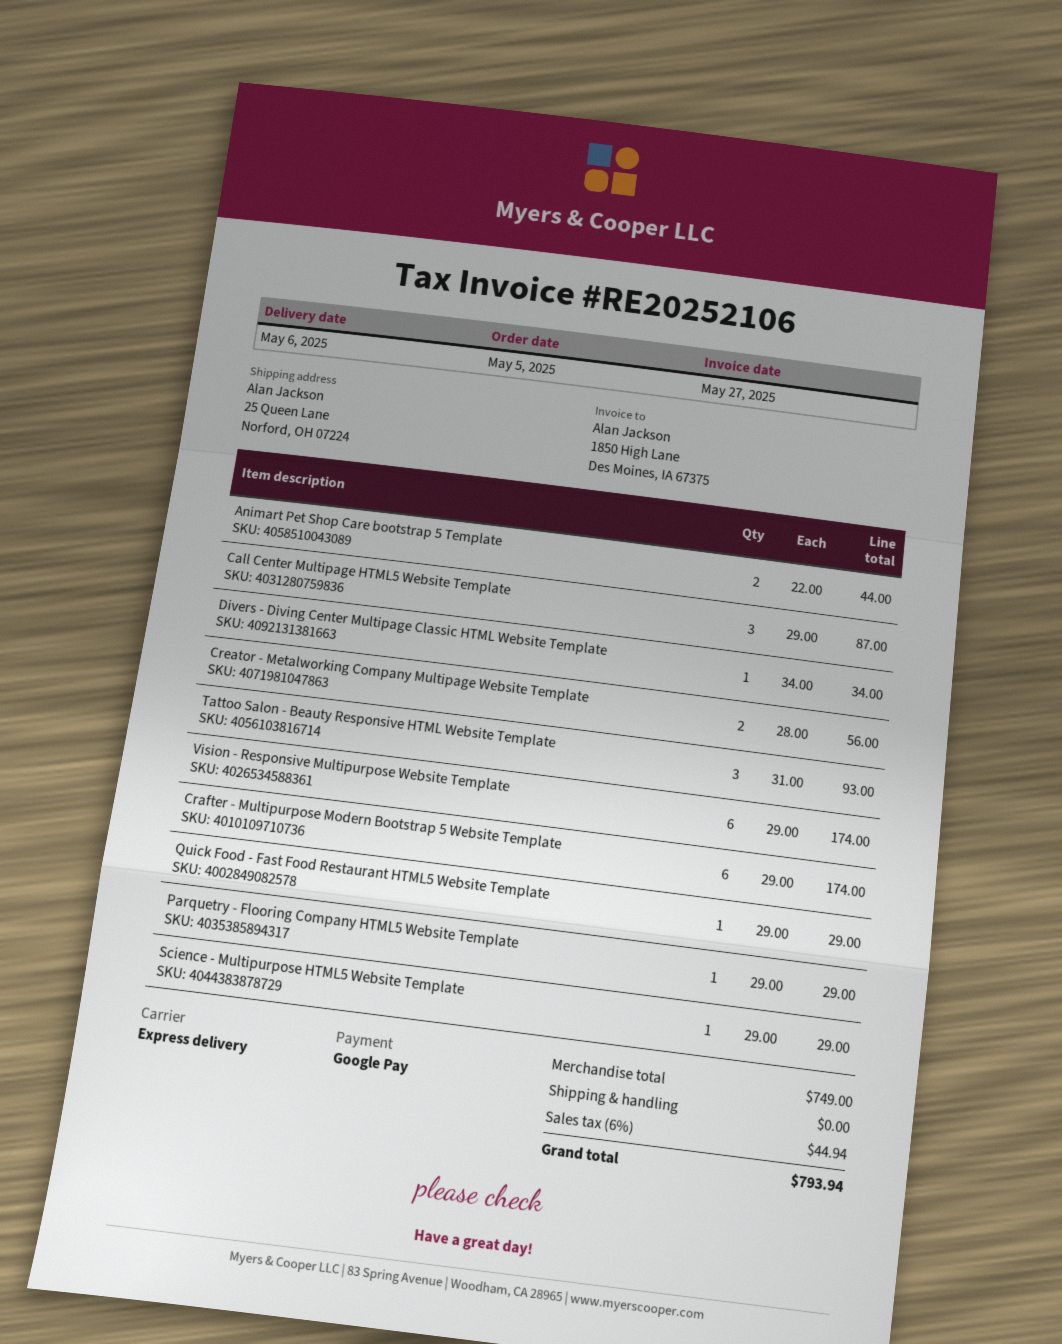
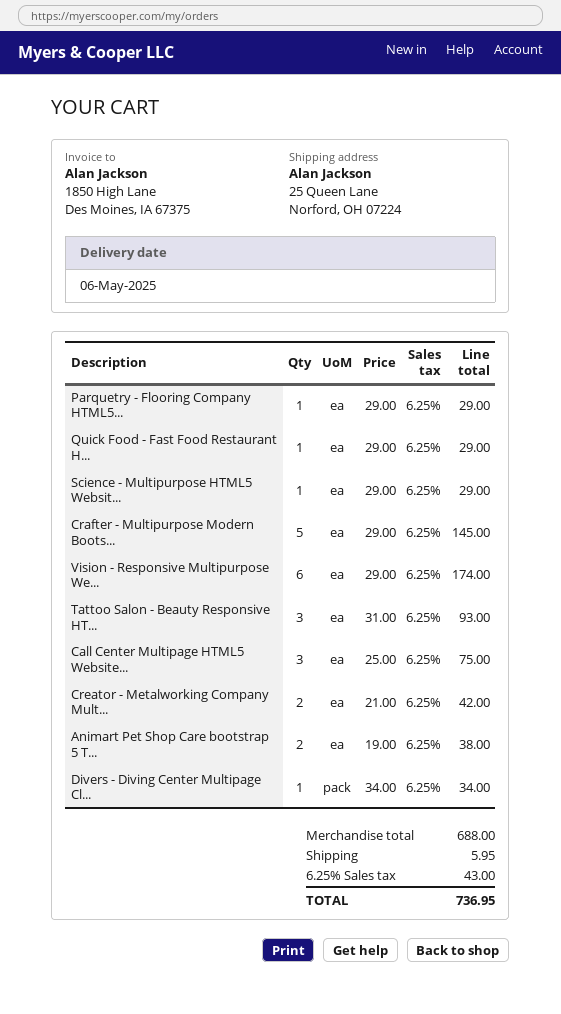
Animart Pet Shop Care bootstrap 5 Template: 2 x 22.00 = 44.00 -> 2 x 19.00 = 38.00
Call Center Multipage HTML5 Website Template: 3 x 29.00 = 87.00 -> 3 x 25.00 = 75.00
Creator - Metalworking Company Multipage Website Template: 2 x 28.00 = 56.00 -> 2 x 21.00 = 42.00
Crafter - Multipurpose Modern Bootstrap 5 Website Template: 6 x 29.00 = 174.00 -> 5 x 29.00 = 145.00
subtotal: 749.00 -> 688.00
shipping: 0.00 -> 5.95
tax: 6% = 44.94 -> 6.25% = 43.00
total: 793.94 -> 736.95

